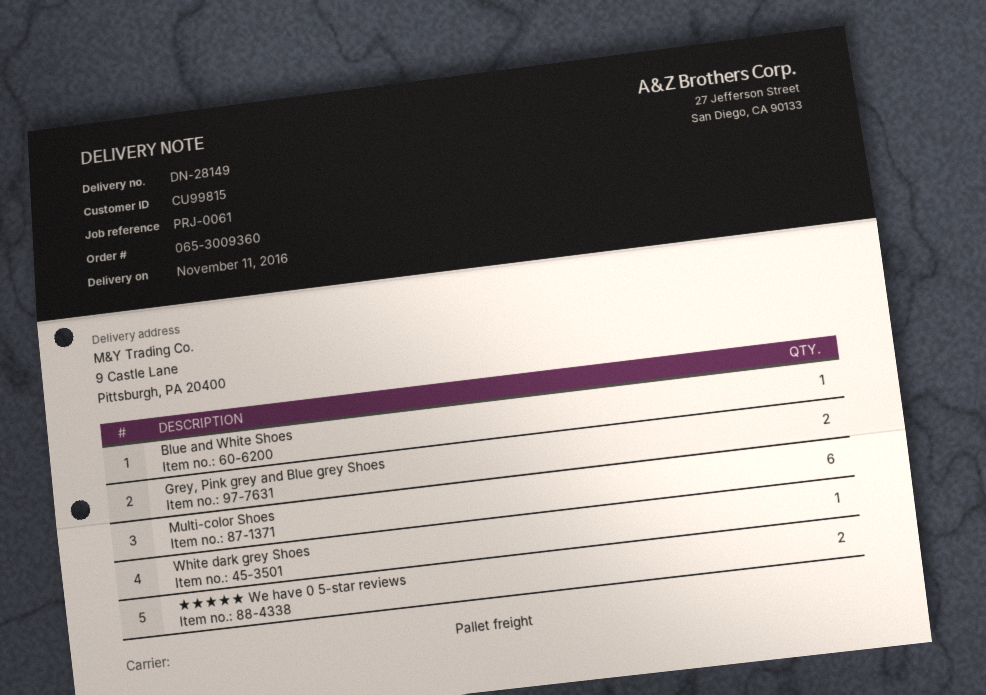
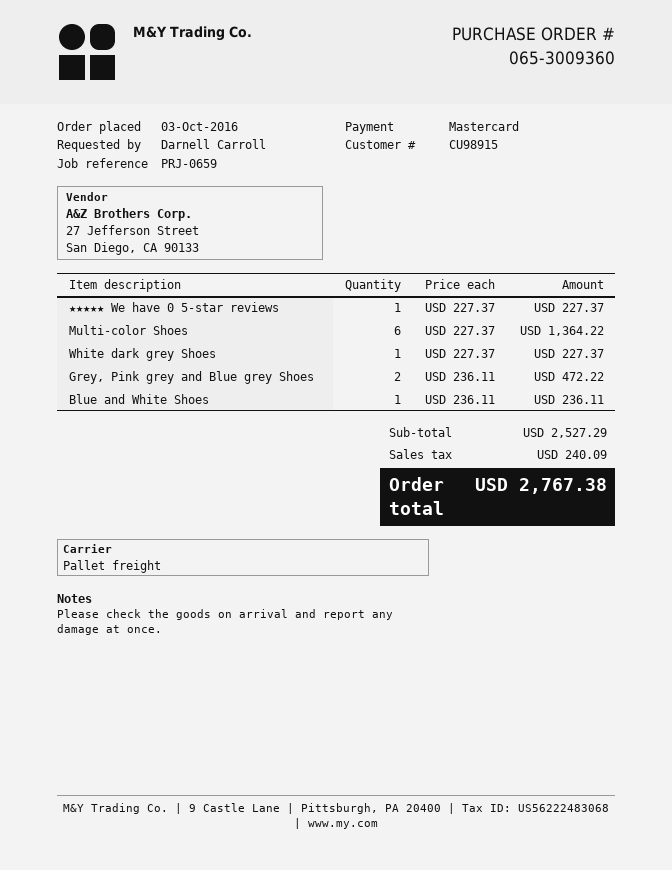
customer number: CU99815 -> CU98915
reference: PRJ-0061 -> PRJ-0659
★★★★★ We have 0 5-star reviews: 2 -> 1

